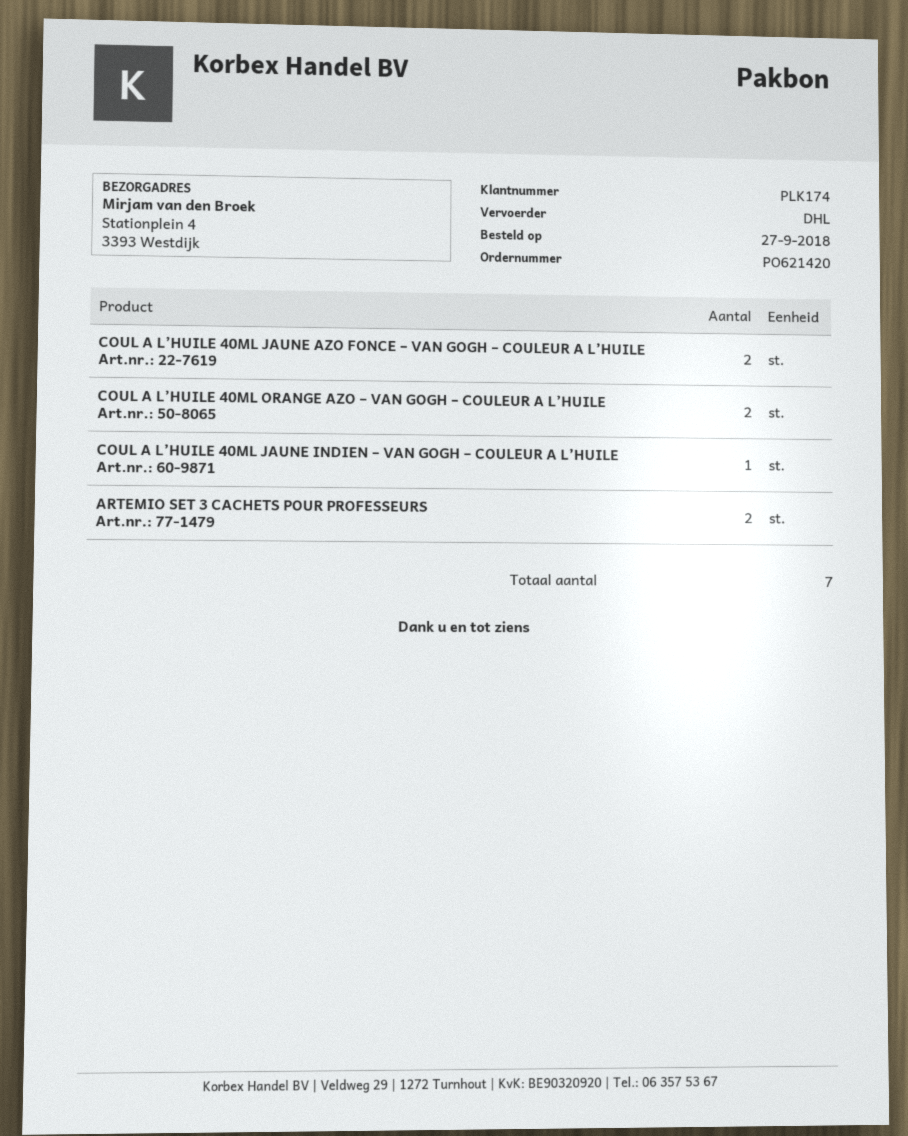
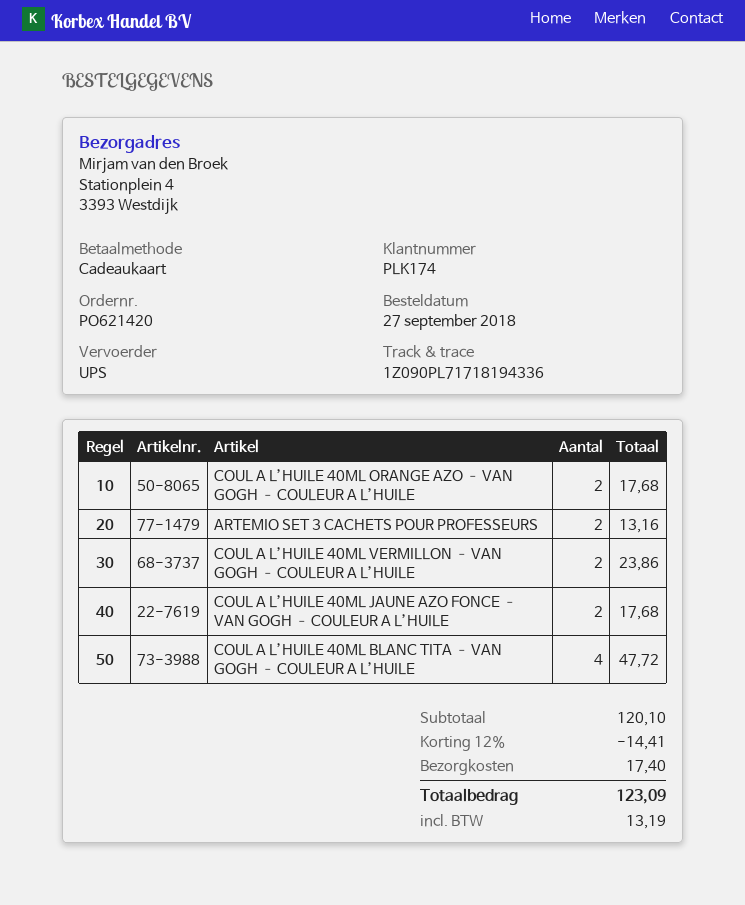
shipping method: DHL -> UPS
COUL A L’HUILE 40ML JAUNE INDIEN – VAN GOGH – COULEUR A L’HUILE: 1 -> none
COUL A L’HUILE 40ML VERMILLON – VAN GOGH – COULEUR A L’HUILE: none -> 2
COUL A L’HUILE 40ML BLANC TITA – VAN GOGH – COULEUR A L’HUILE: none -> 4

